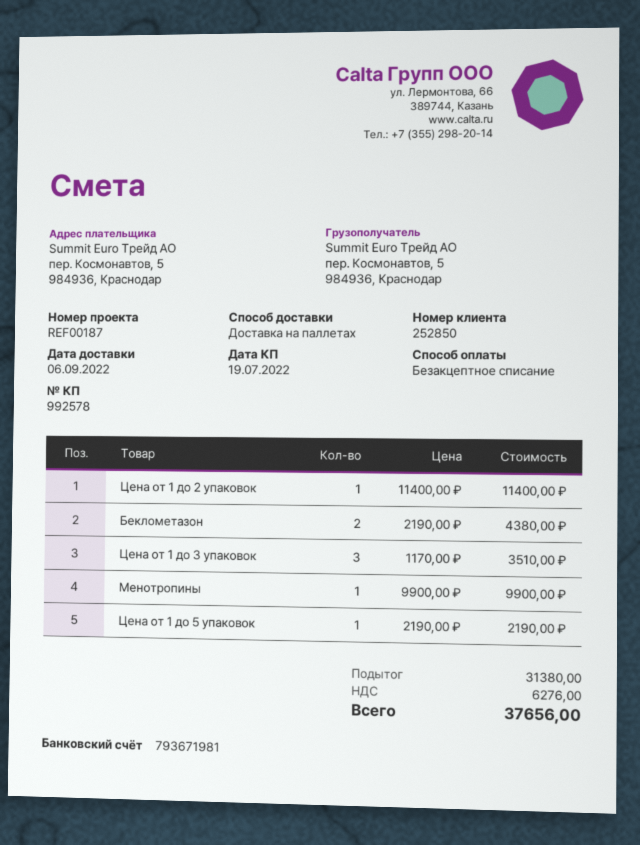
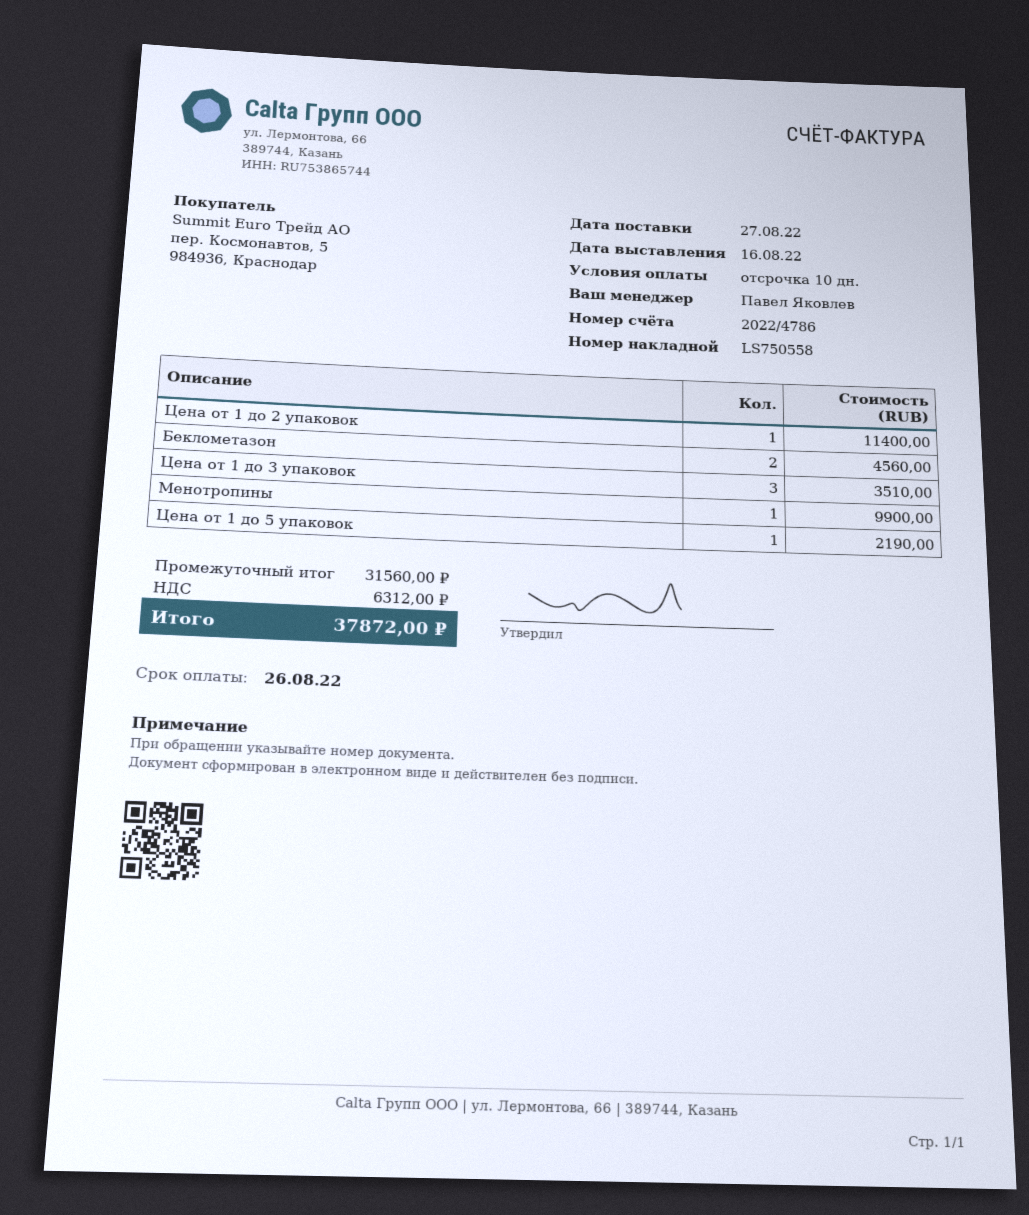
delivery date: 2022-09-06 -> 2022-08-27
Беклометазон: 2 for 4380.00 -> 2 for 4560.00
subtotal: 31380.00 -> 31560.00
tax: 6276.00 -> 6312.00
total: 37656.00 -> 37872.00

